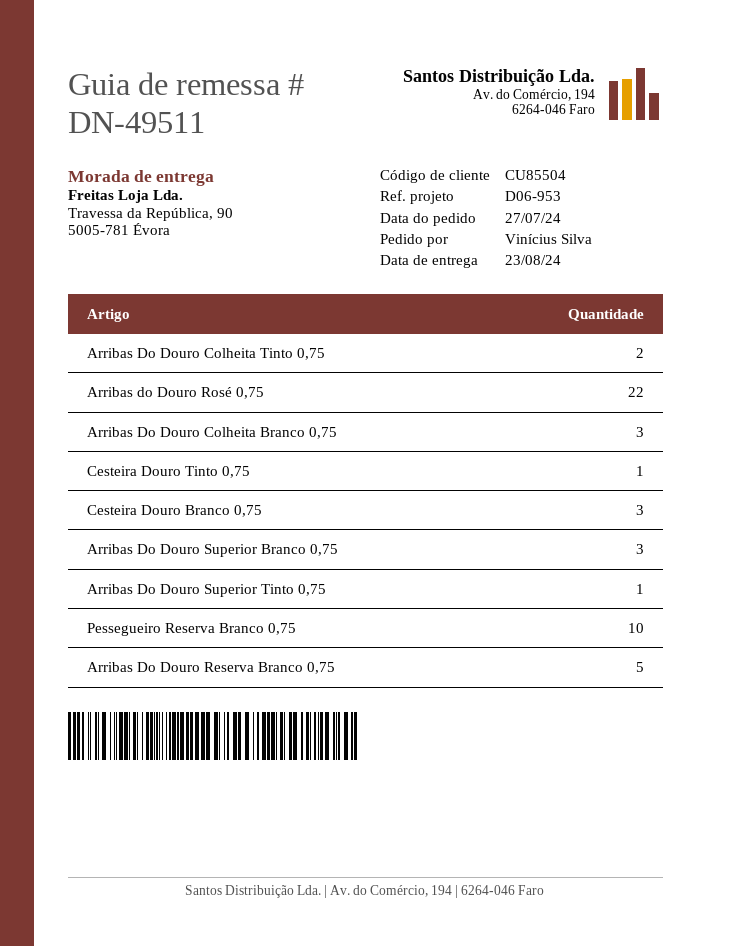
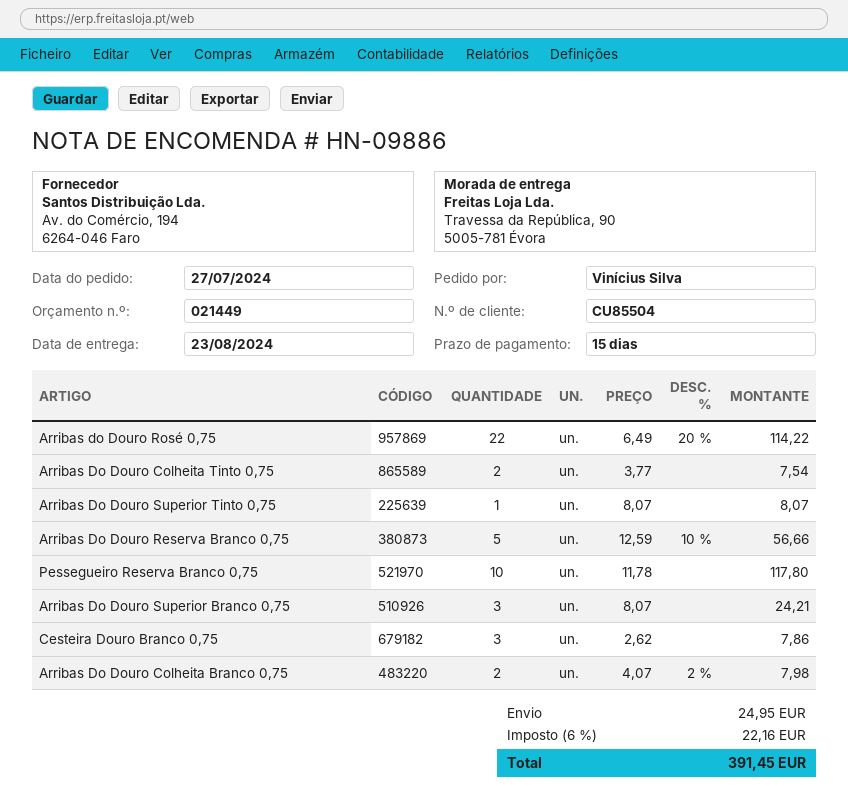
Arribas Do Douro Colheita Branco 0,75: 3 -> 2
Cesteira Douro Tinto 0,75: 1 -> none

